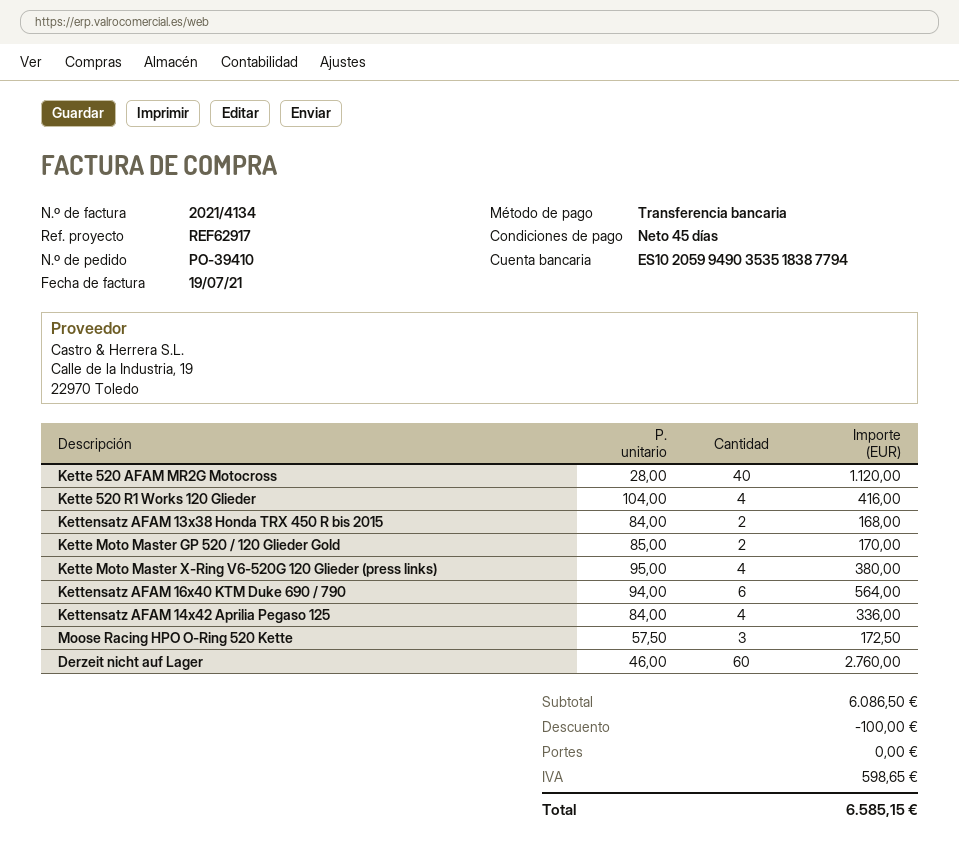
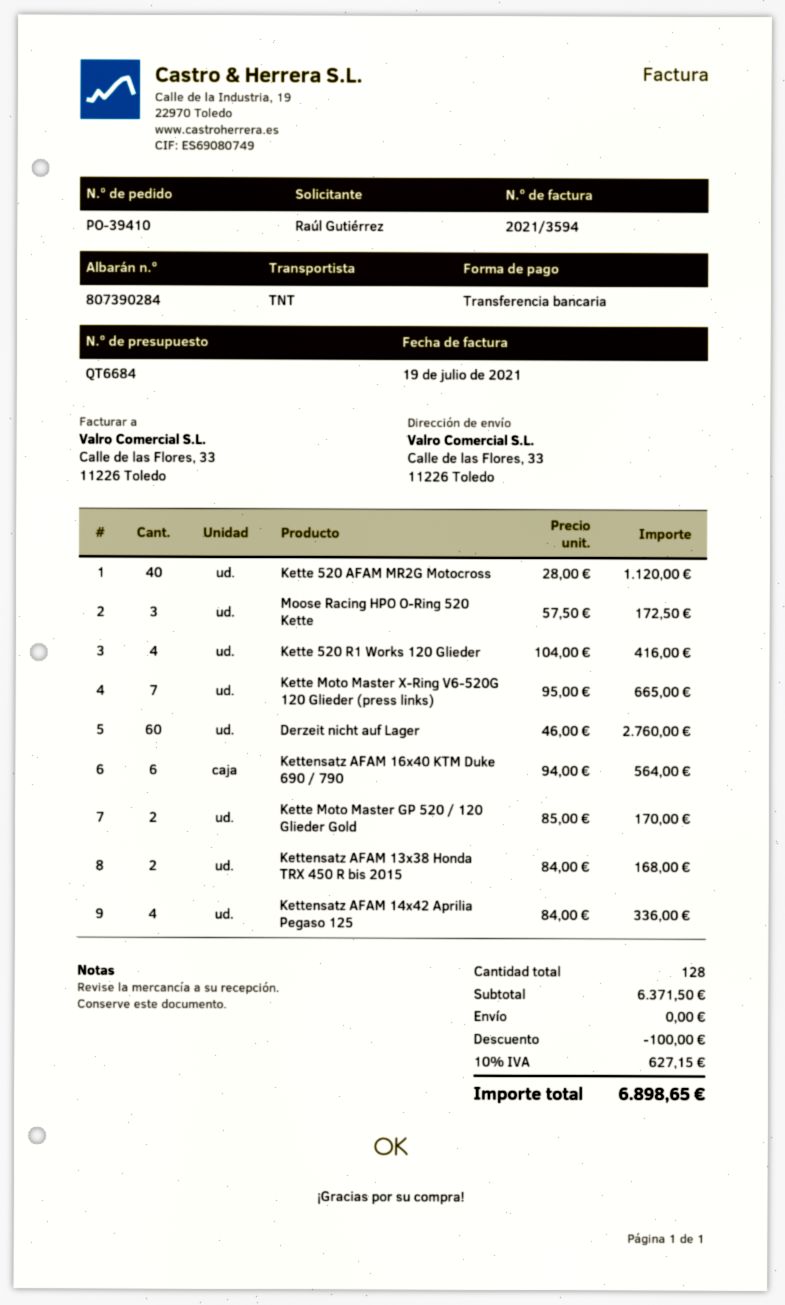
invoice number: 2021/4134 -> 2021/3594
Kette Moto Master X-Ring V6-520G 120 Glieder (press links): 4 x 95.00 = 380.00 -> 7 x 95.00 = 665.00
subtotal: 6086.50 -> 6371.50
tax: 598.65 -> 627.15
total: 6585.15 -> 6898.65

